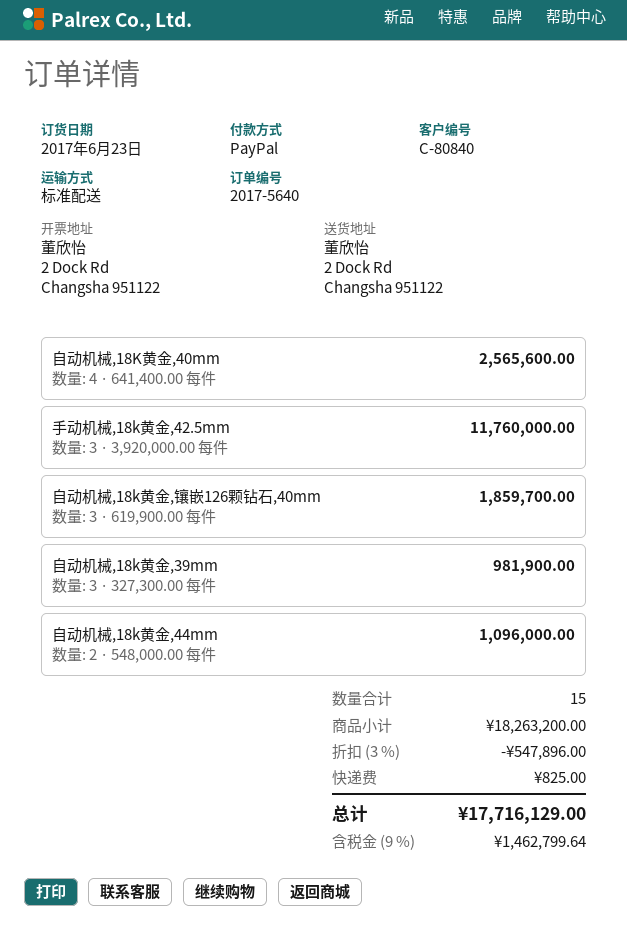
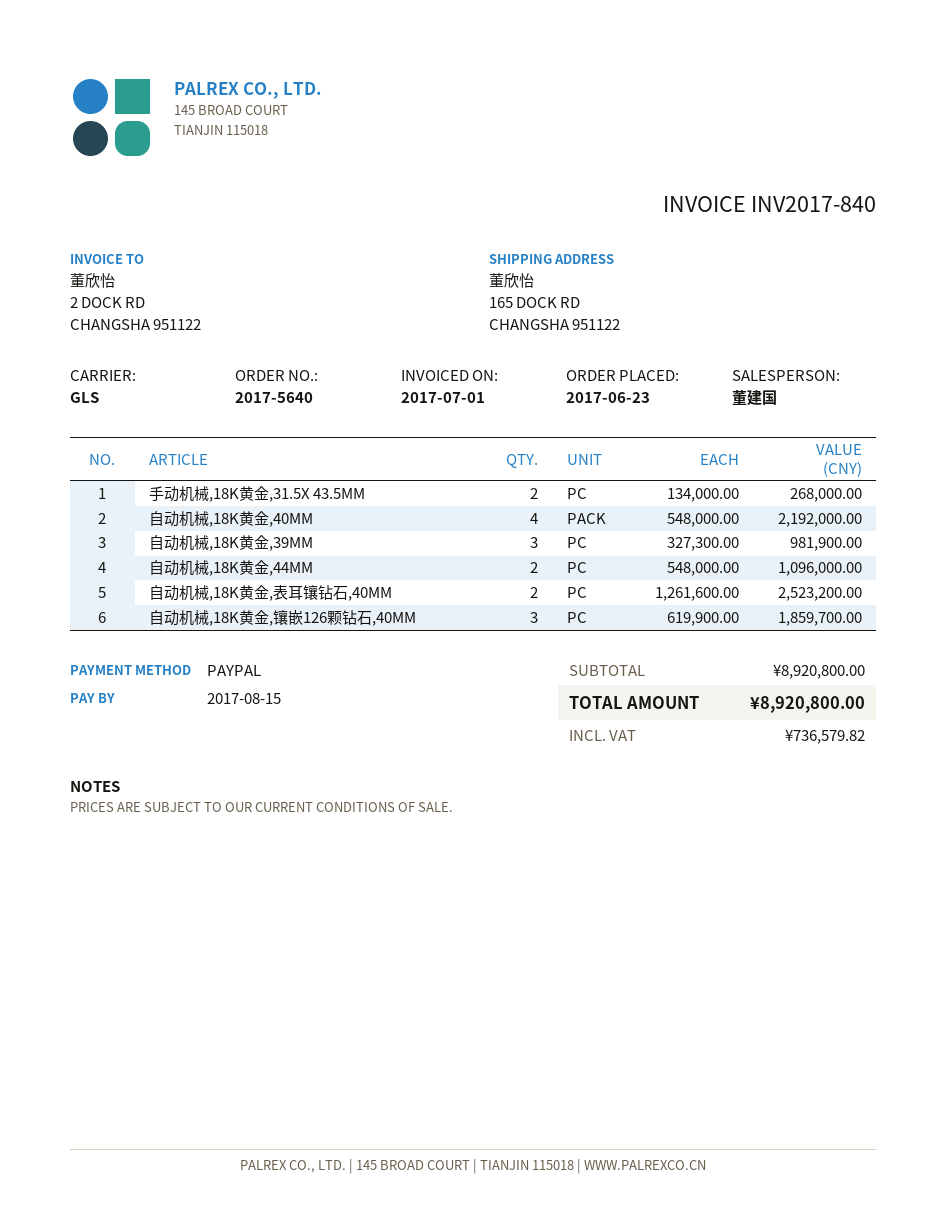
shipping method: standard -> GLS
ship to: 2 Dock Rd, Changsha 951122 -> 165 DOCK RD, CHANGSHA 951122
自动机械,18K黄金,40mm: 4 x 641400.00 = 2565600.00 -> 4 x 548000.00 = 2192000.00
手动机械,18k黄金,42.5mm: 3 x 3920000.00 = 11760000.00 -> none
手动机械,18K黄金,31.5X 43.5MM: none -> 2 x 134000.00 = 268000.00
自动机械,18K黄金,表耳镶钻石,40MM: none -> 2 x 1261600.00 = 2523200.00
subtotal: 18263200.00 -> 8920800.00
discount: 3% = 547896.00 -> none
shipping: 825.00 -> none
tax: 1462799.64 -> 736579.82
total: 17716129.00 -> 8920800.00

